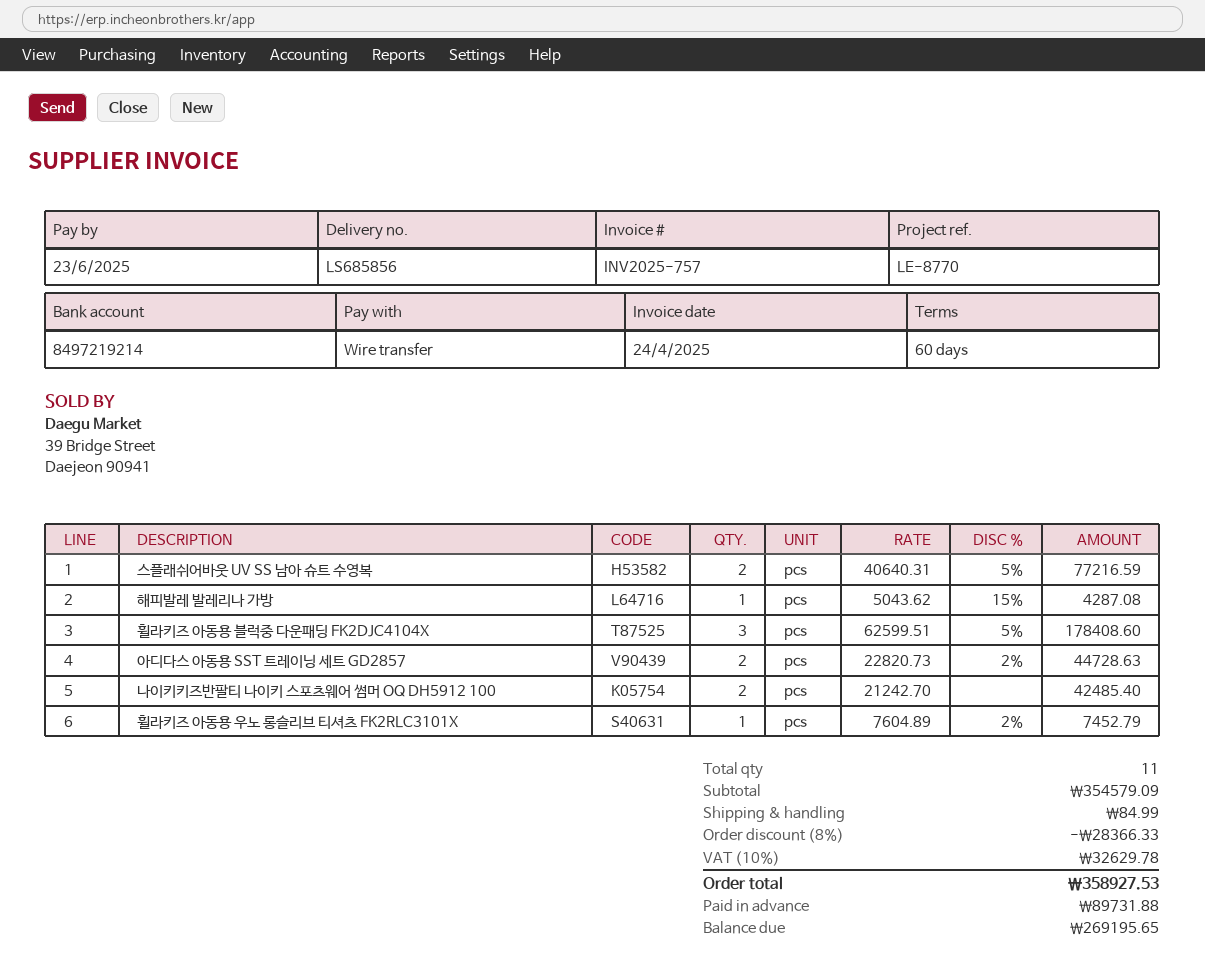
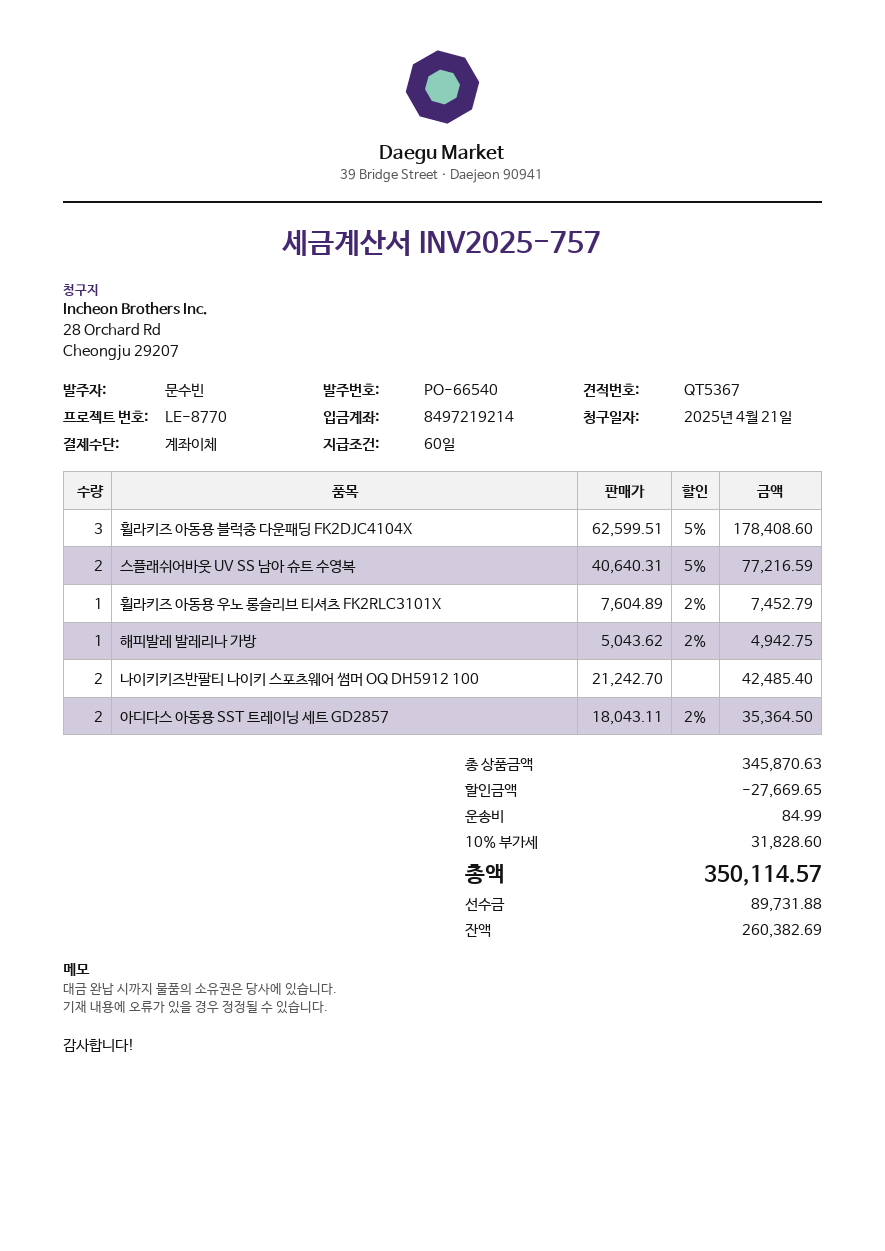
invoice date: 2025-04-24 -> 2025-04-21
해피발레 발레리나 가방: 1 x 5043.62 - 15% = 4287.08 -> 1 x 5043.62 - 2% = 4942.75
아디다스 아동용 SST 트레이닝 세트 GD2857: 2 x 22820.73 - 2% = 44728.63 -> 2 x 18043.11 - 2% = 35364.50
subtotal: 354579.09 -> 345870.63
discount: 28366.33 -> 27669.65
tax: 10% = 32629.78 -> 10% = 31828.60
total: 358927.53 -> 350114.57
balance: 269195.65 -> 260382.69

